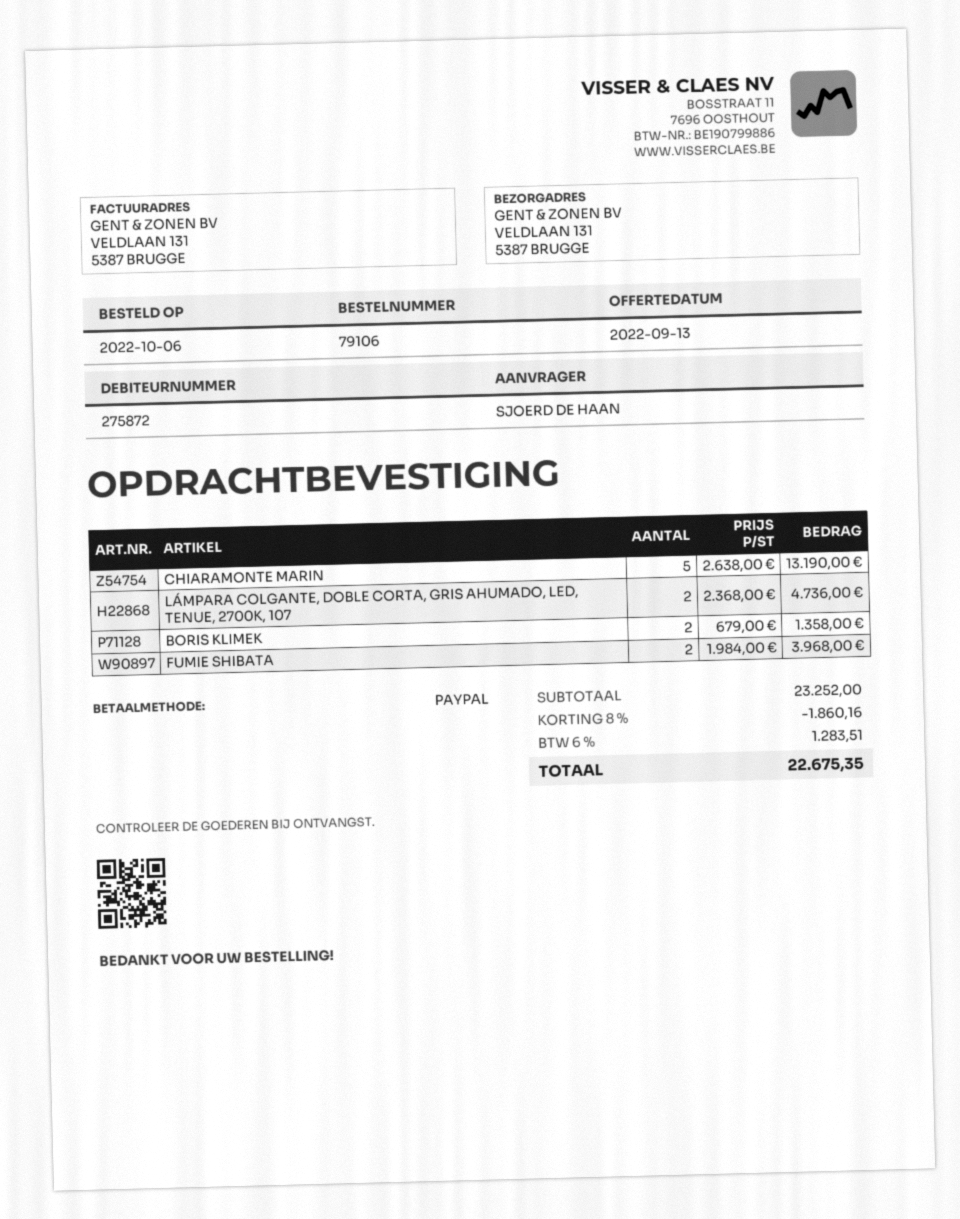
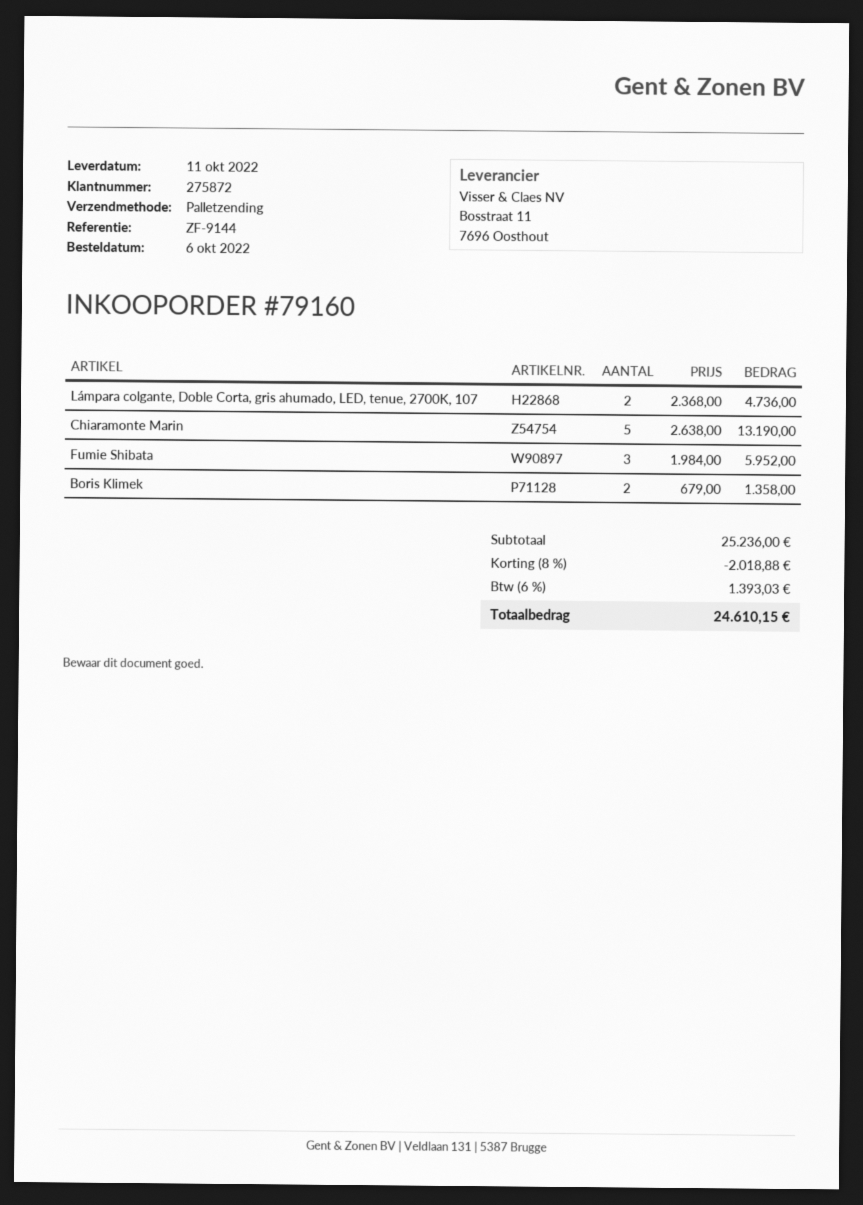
order number: 79106 -> 79160
FUMIE SHIBATA: 2 x 1984.00 = 3968.00 -> 3 x 1984.00 = 5952.00
subtotal: 23252.00 -> 25236.00
discount: 8% = 1860.16 -> 8% = 2018.88
tax: 6% = 1283.51 -> 6% = 1393.03
total: 22675.35 -> 24610.15

